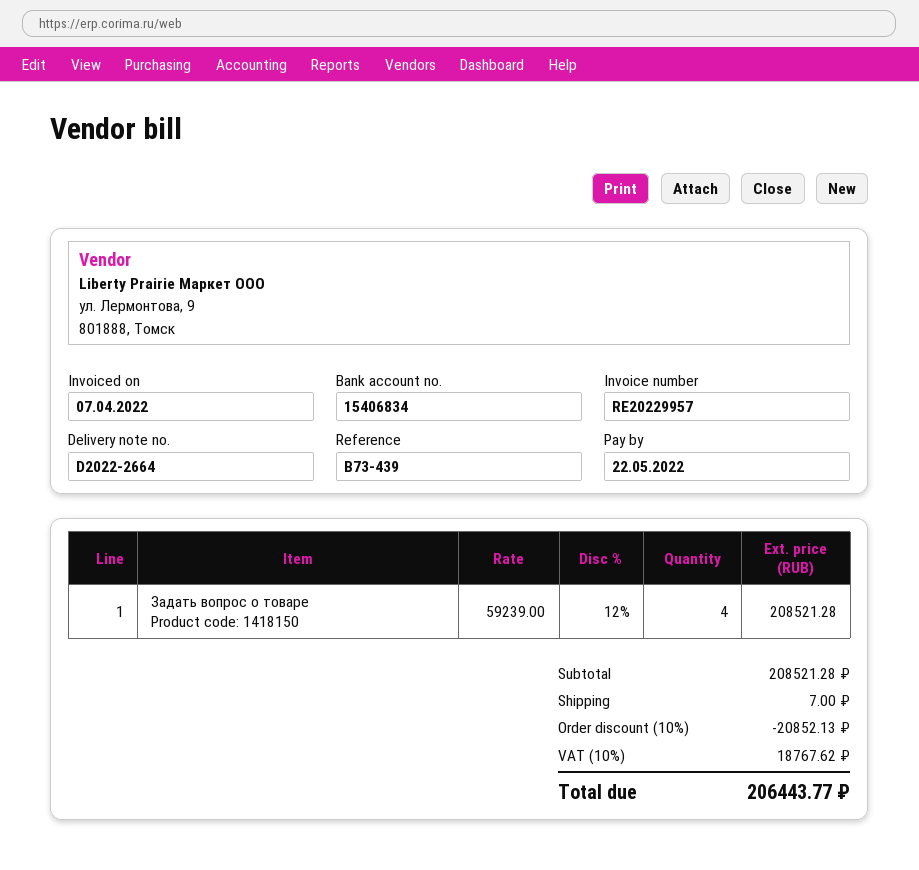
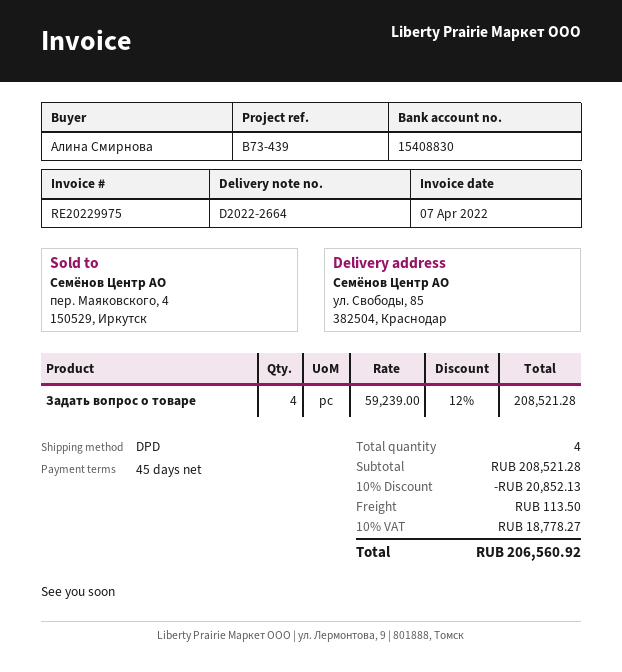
invoice number: RE20229957 -> RE20229975
bank account: 15406834 -> 15408830
shipping: 7.00 -> 113.50
tax: 10% = 18767.62 -> 10% = 18778.27
total: 206443.77 -> 206560.92

